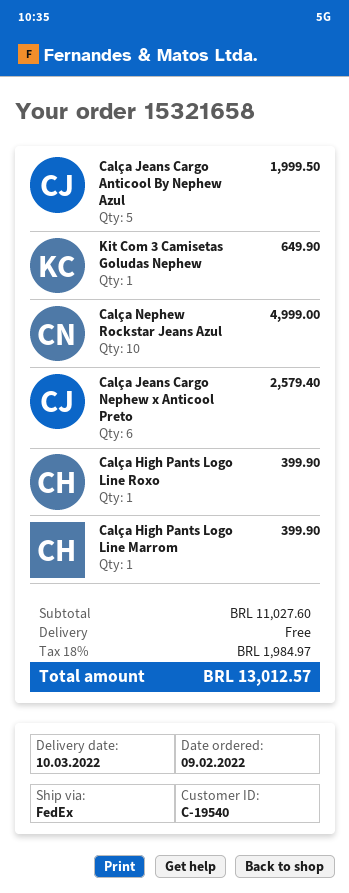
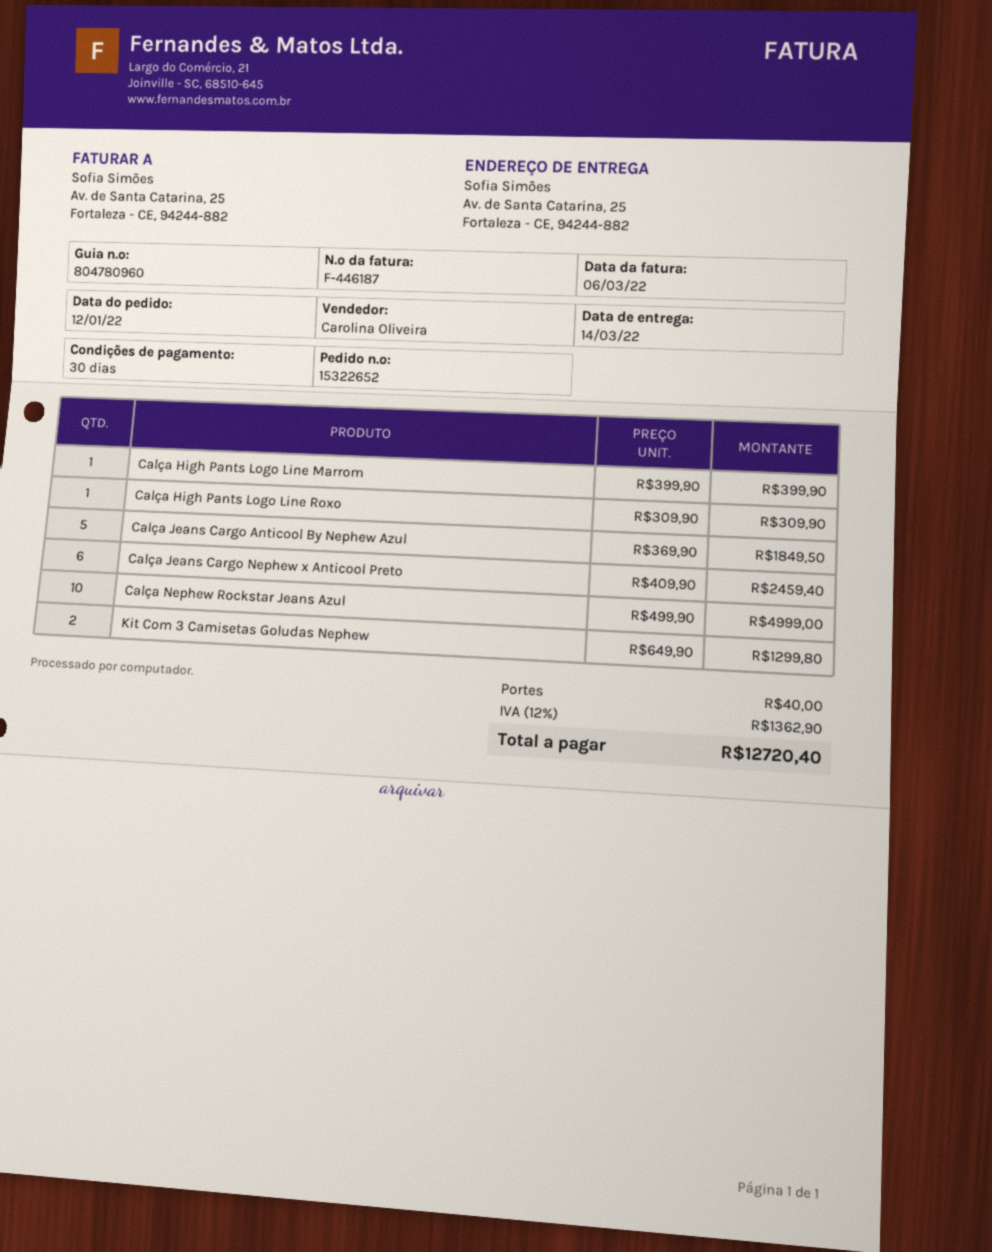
order number: 15321658 -> 15322652
order date: 2022-02-09 -> 2022-01-12
delivery date: 2022-03-10 -> 2022-03-14
Calça Jeans Cargo Anticool By Nephew Azul: 5 for 1999.50 -> 5 for 1849.50
Kit Com 3 Camisetas Goludas Nephew: 1 for 649.90 -> 2 for 1299.80
Calça Jeans Cargo Nephew x Anticool Preto: 6 for 2579.40 -> 6 for 2459.40
Calça High Pants Logo Line Roxo: 1 for 399.90 -> 1 for 309.90
shipping: 0.00 -> 40.00
tax: 18% = 1984.97 -> 12% = 1362.90
total: 13012.57 -> 12720.40

